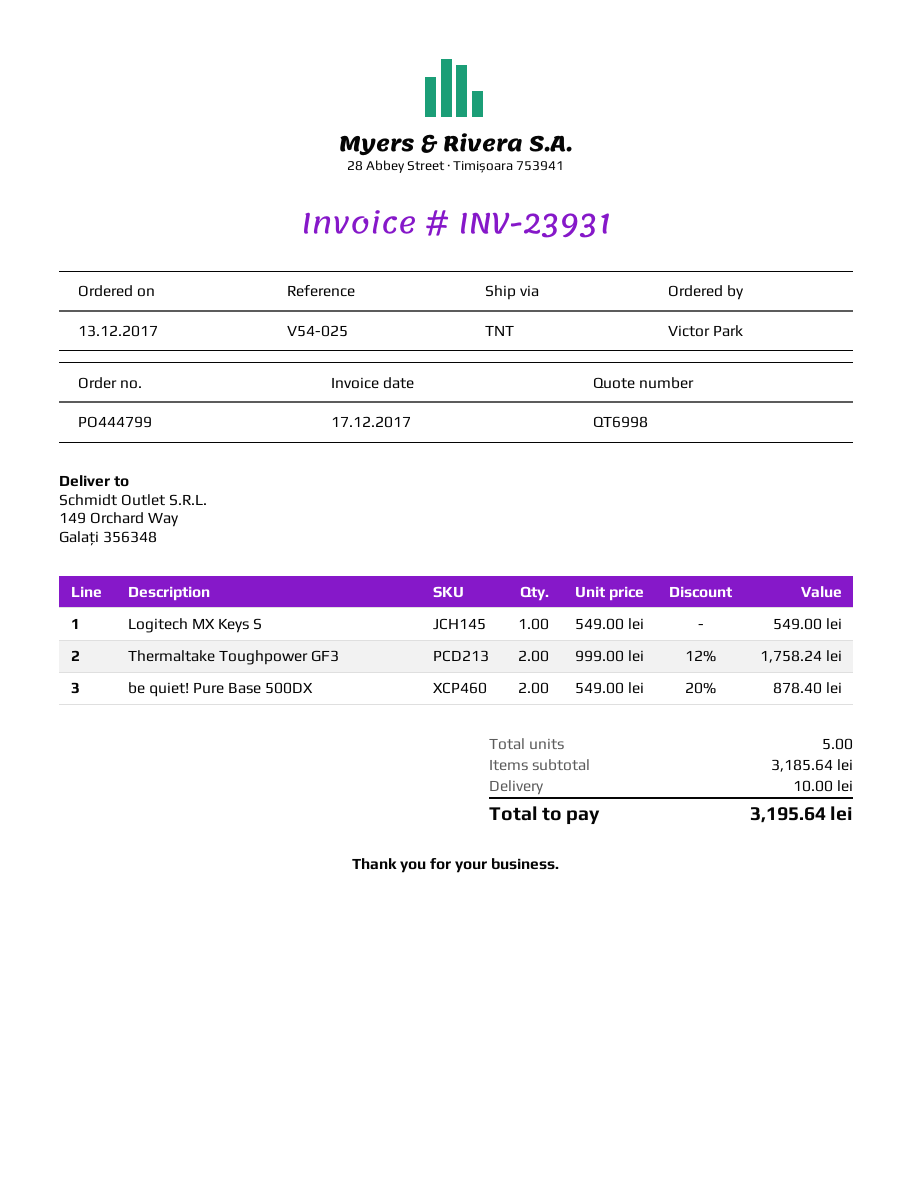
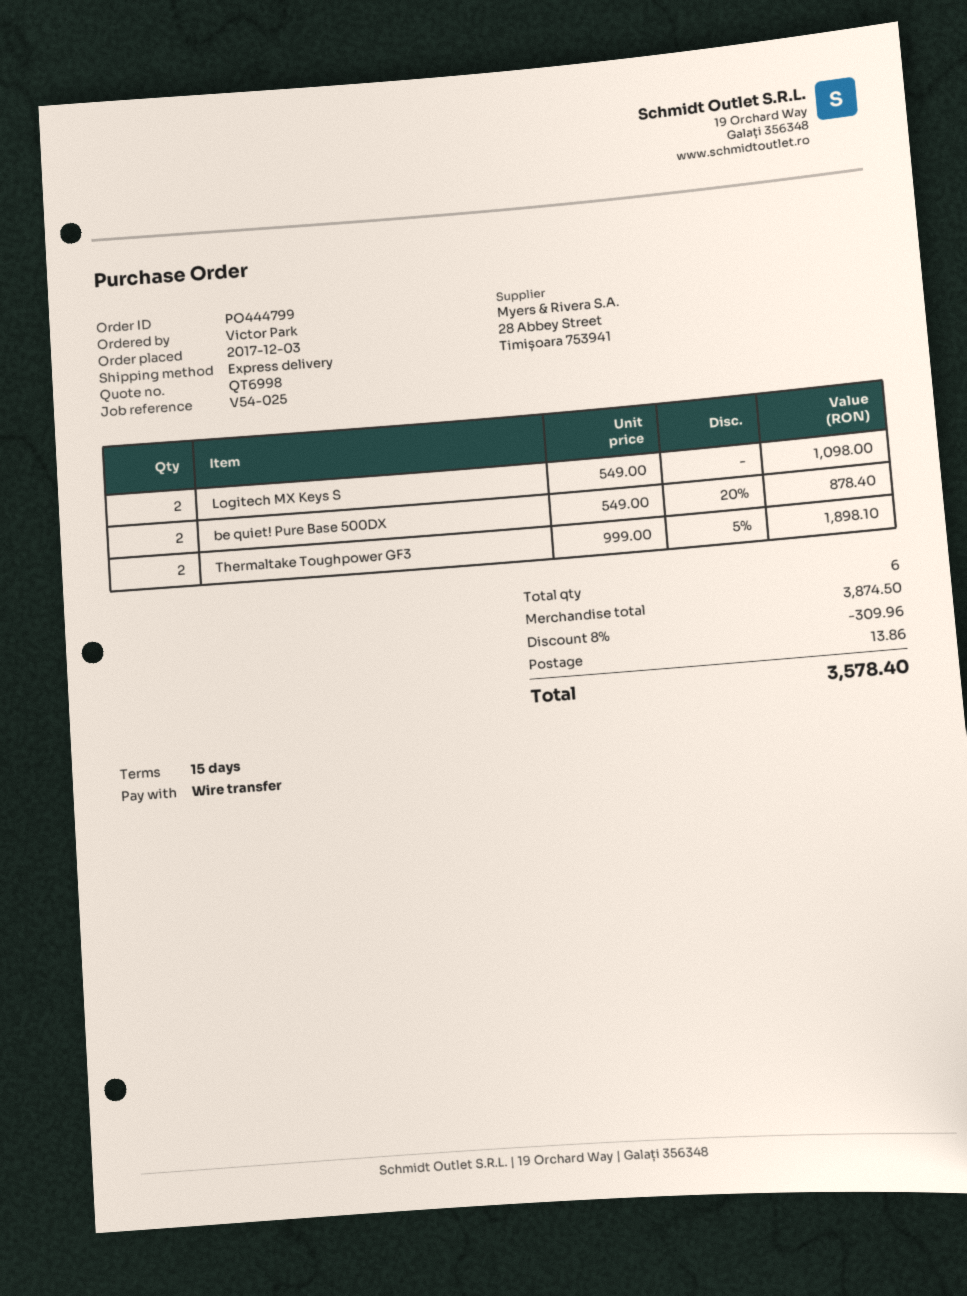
order date: 2017-12-13 -> 2017-12-03
shipping method: TNT -> express
Logitech MX Keys S: 1 x 549.00 = 549.00 -> 2 x 549.00 = 1098.00
Thermaltake Toughpower GF3: 2 x 999.00 - 12% = 1758.24 -> 2 x 999.00 - 5% = 1898.10
total quantity: 5 -> 6
subtotal: 3185.64 -> 3874.50
discount: none -> 8% = 309.96
shipping: 10.00 -> 13.86
total: 3195.64 -> 3578.40

